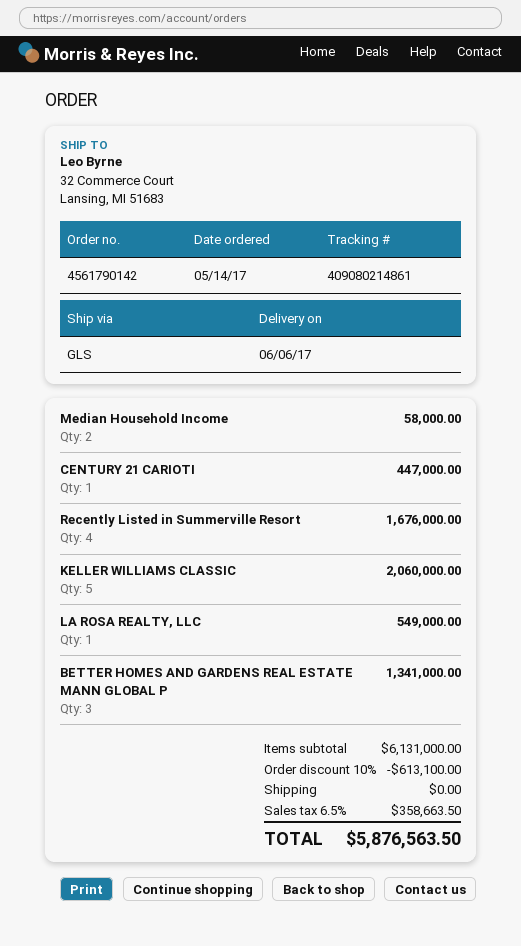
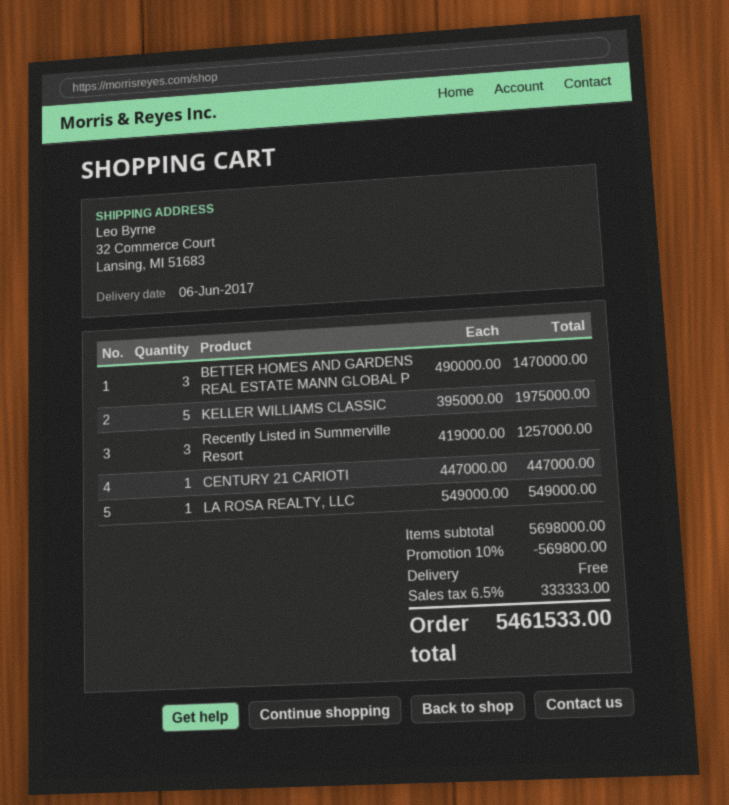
Median Household Income: 2 for 58000.00 -> none
Recently Listed in Summerville Resort: 4 for 1676000.00 -> 3 for 1257000.00
KELLER WILLIAMS CLASSIC: 5 for 2060000.00 -> 5 for 1975000.00
BETTER HOMES AND GARDENS REAL ESTATE MANN GLOBAL P: 3 for 1341000.00 -> 3 for 1470000.00
subtotal: 6131000.00 -> 5698000.00
discount: 10% = 613100.00 -> 10% = 569800.00
tax: 6.5% = 358663.50 -> 6.5% = 333333.00
total: 5876563.50 -> 5461533.00

